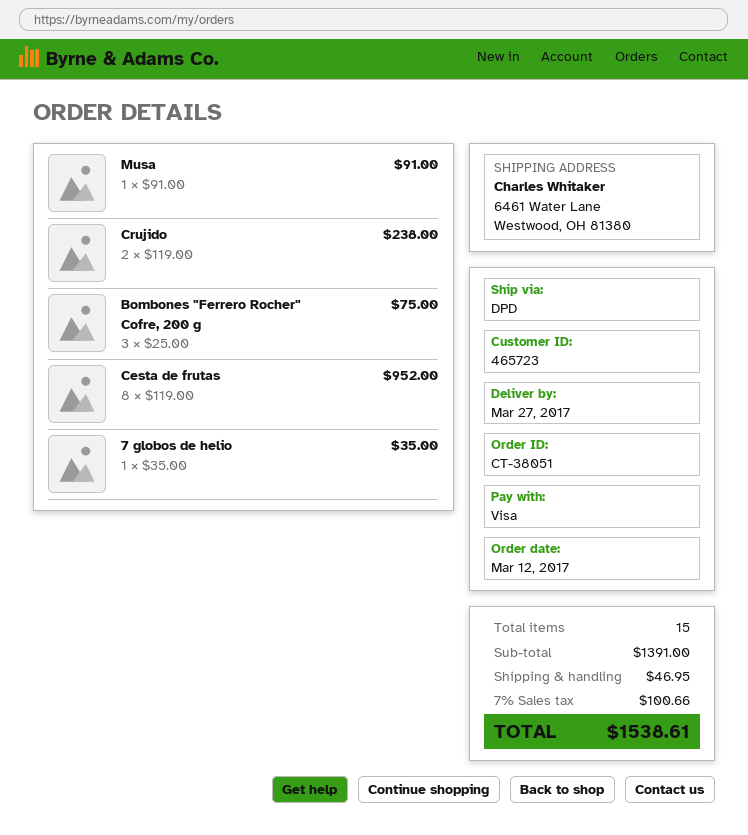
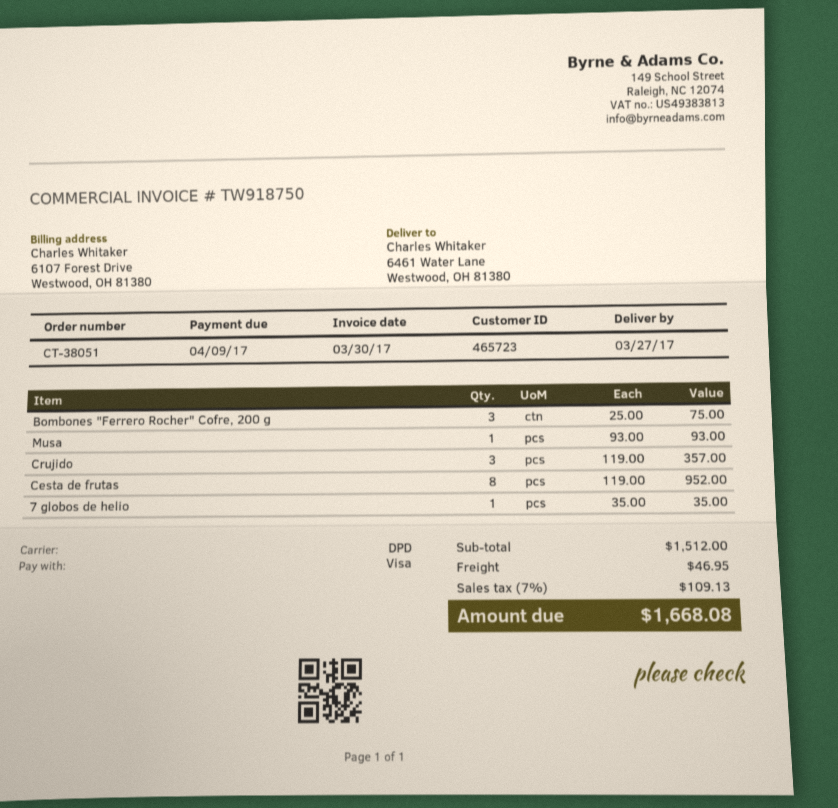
Musa: 1 x 91.00 = 91.00 -> 1 x 93.00 = 93.00
Crujido: 2 x 119.00 = 238.00 -> 3 x 119.00 = 357.00
subtotal: 1391.00 -> 1512.00
tax: 7% = 100.66 -> 7% = 109.13
total: 1538.61 -> 1668.08

